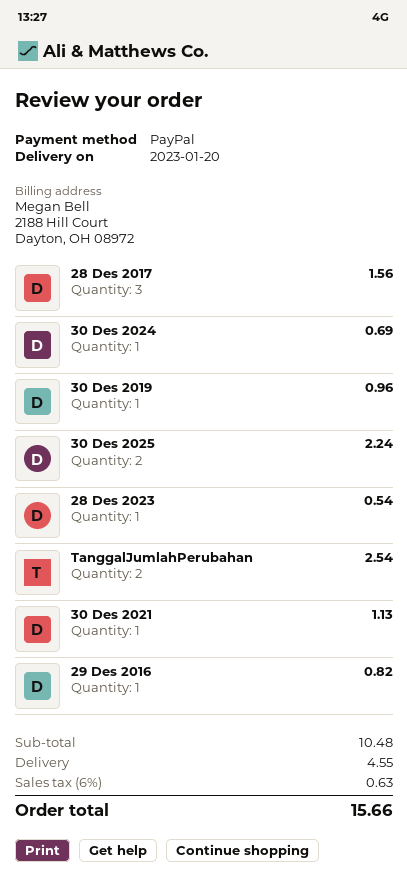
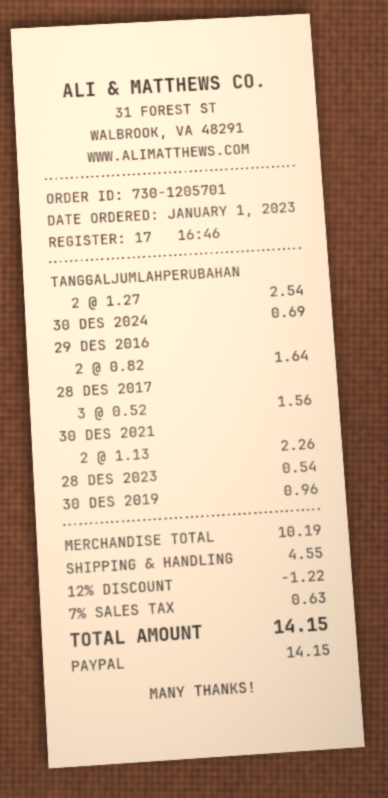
30 Des 2025: 2 for 2.24 -> none
30 Des 2021: 1 for 1.13 -> 2 for 2.26
29 Des 2016: 1 for 0.82 -> 2 for 1.64
subtotal: 10.48 -> 10.19
discount: none -> 12% = 1.22
tax: 6% = 0.63 -> 7% = 0.63
total: 15.66 -> 14.15

